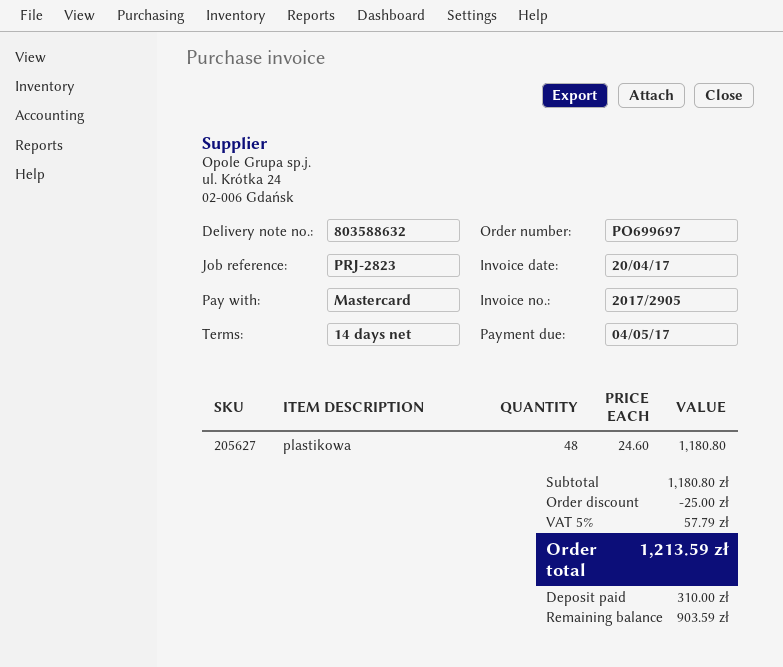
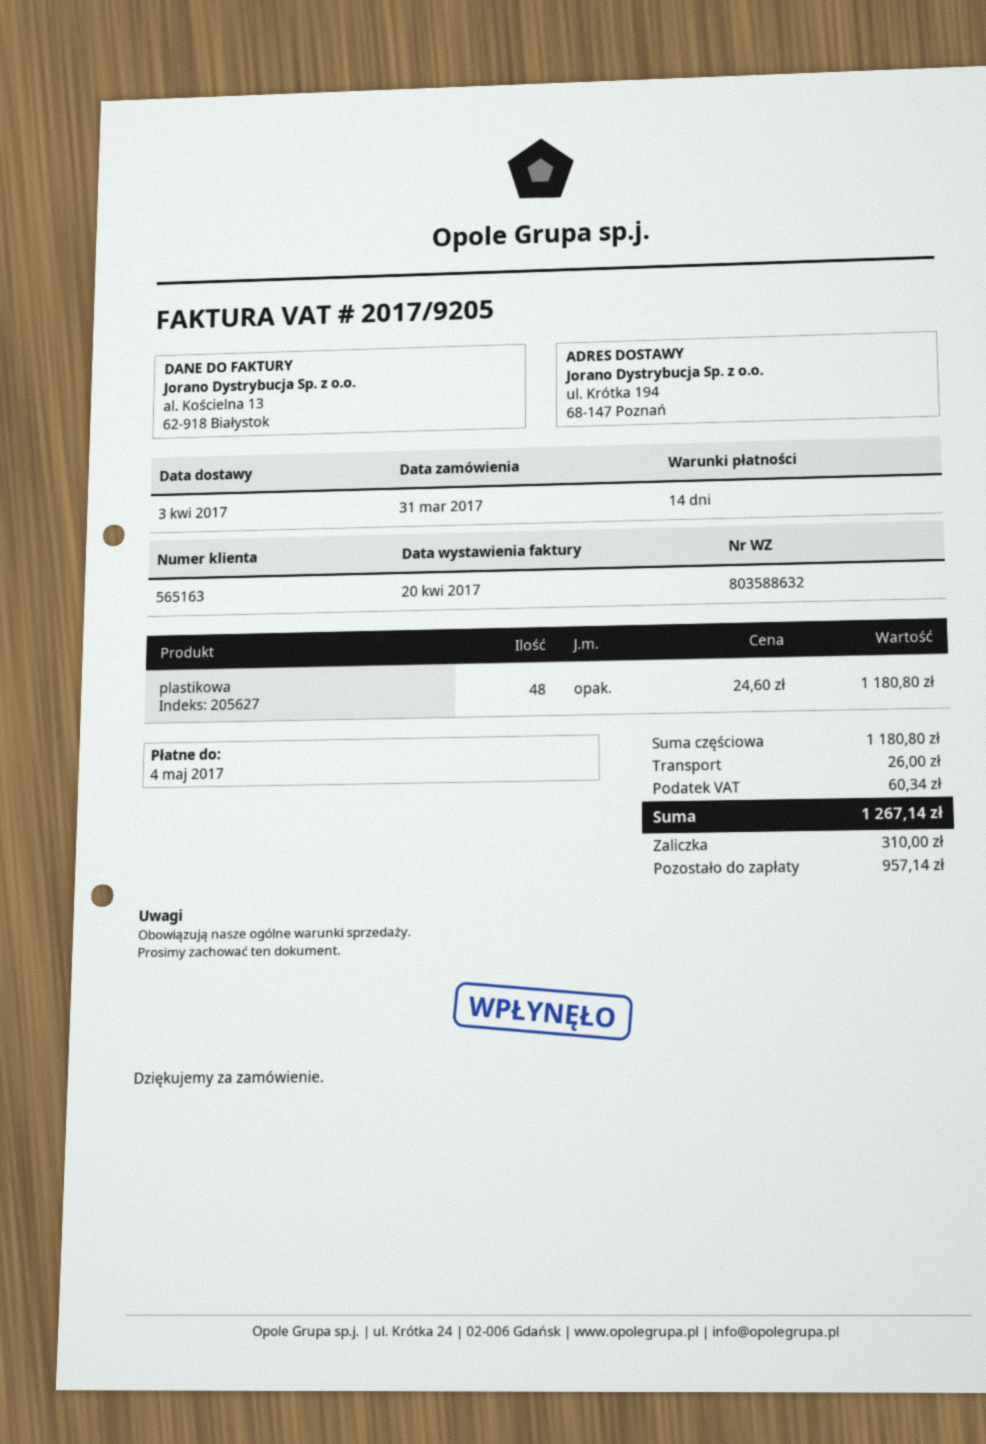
invoice number: 2017/2905 -> 2017/9205
discount: 25.00 -> none
shipping: none -> 26.00
tax: 57.79 -> 60.34
total: 1213.59 -> 1267.14
balance: 903.59 -> 957.14

